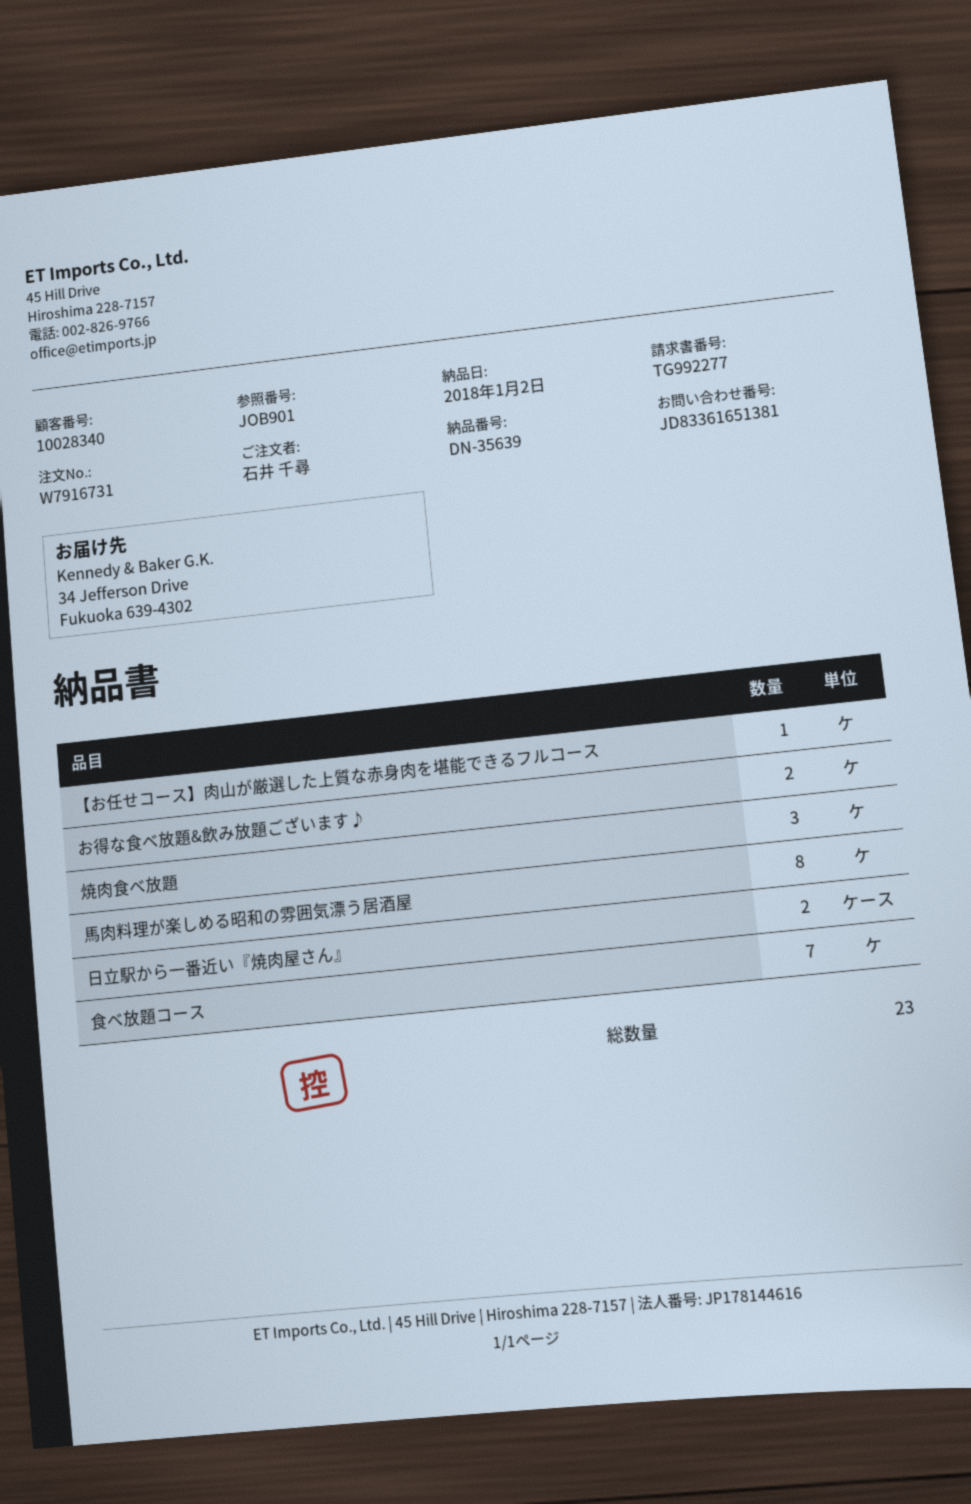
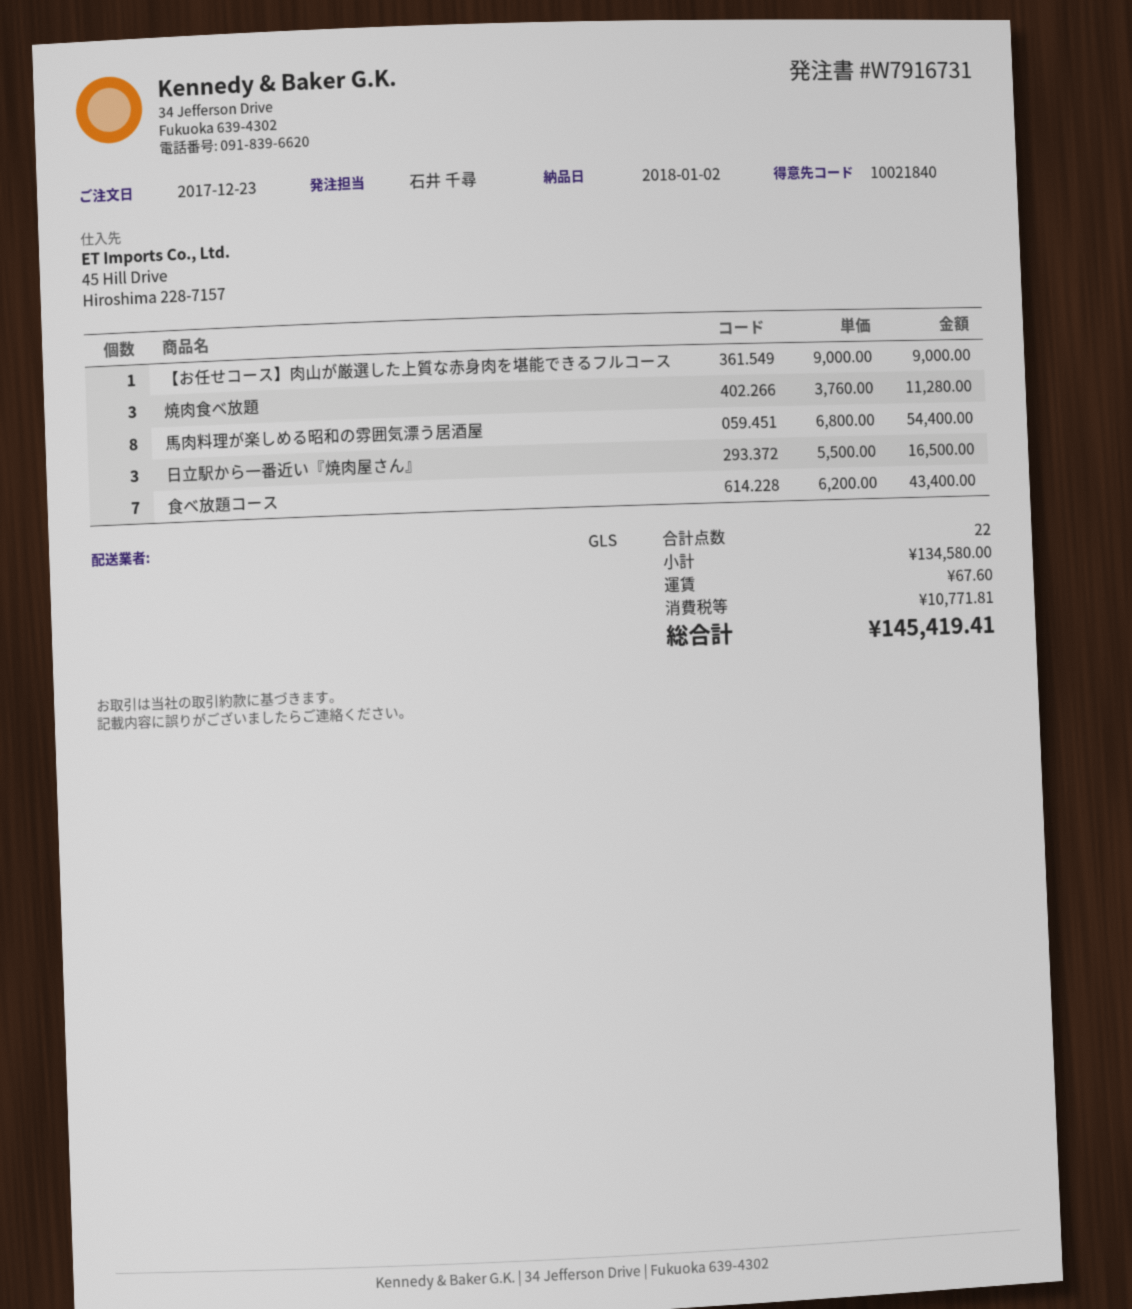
customer number: 10028340 -> 10021840
お得な食べ放題&飲み放題ございます♪: 2 -> none
日立駅から一番近い『焼肉屋さん』: 2 -> 3
total quantity: 23 -> 22

